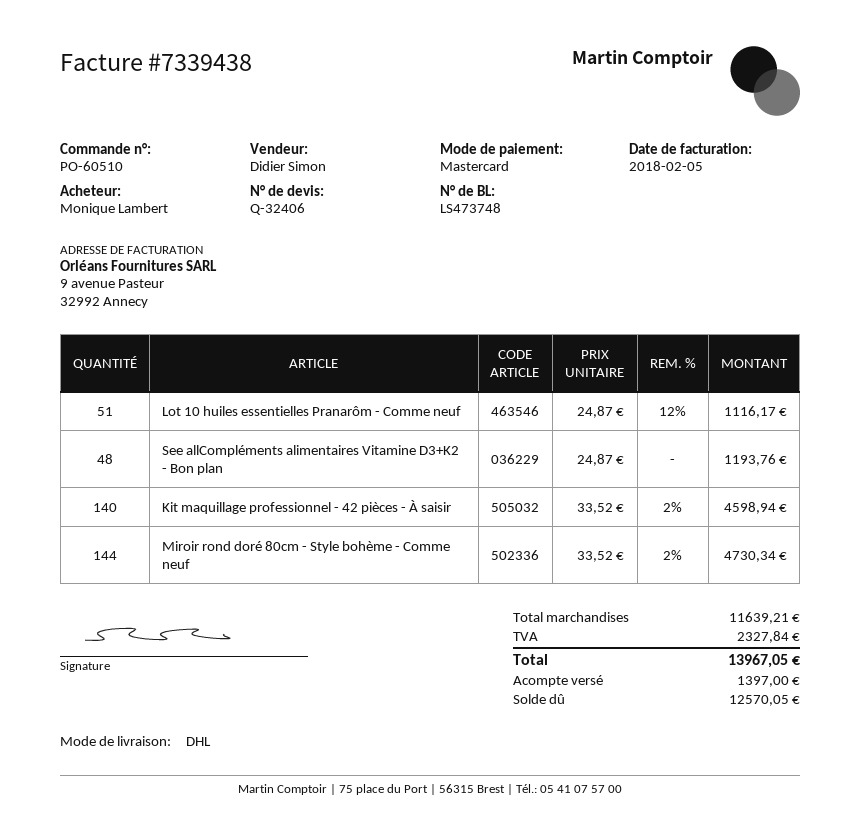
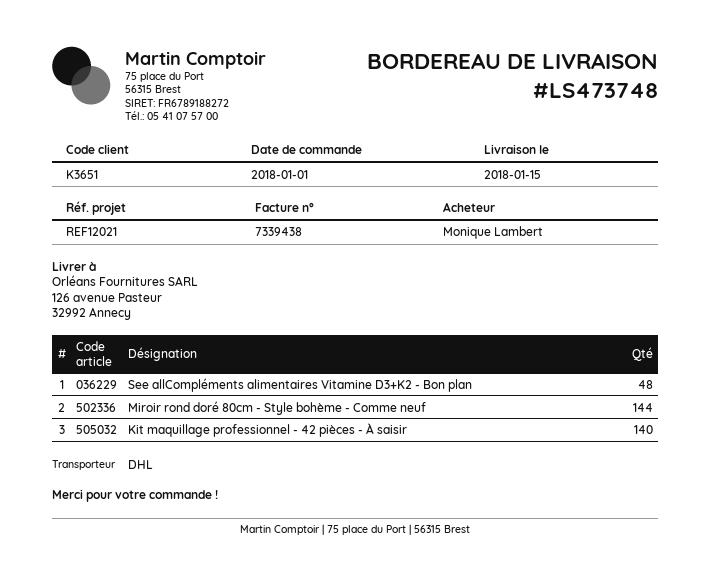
Lot 10 huiles essentielles Pranarôm - Comme neuf: 51 -> none

